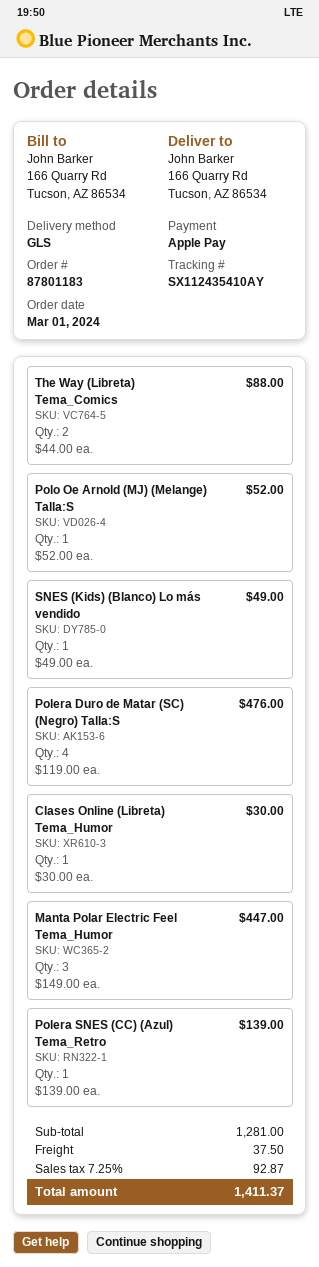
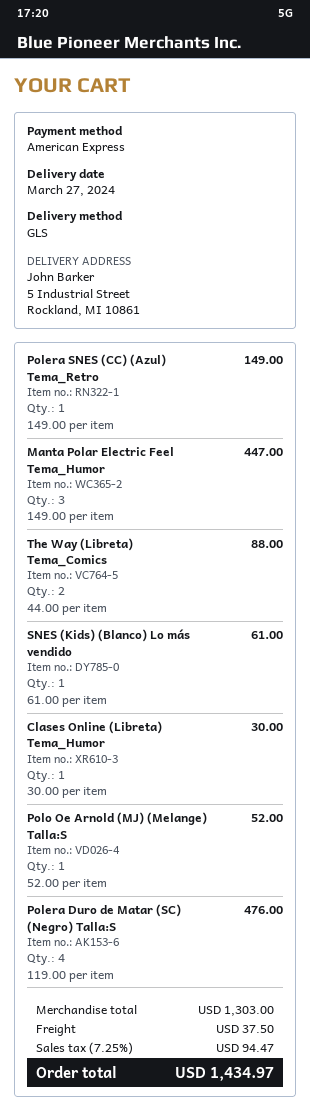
payment method: Apple Pay -> American Express
ship to: 166 Quarry Rd, Tucson, AZ 86534 -> 5 Industrial Street, Rockland, MI 10861
SNES (Kids) (Blanco) Lo más vendido: 1 x 49.00 = 49.00 -> 1 x 61.00 = 61.00
Polera SNES (CC) (Azul) Tema_Retro: 1 x 139.00 = 139.00 -> 1 x 149.00 = 149.00
subtotal: 1281.00 -> 1303.00
tax: 7.25% = 92.87 -> 7.25% = 94.47
total: 1411.37 -> 1434.97

